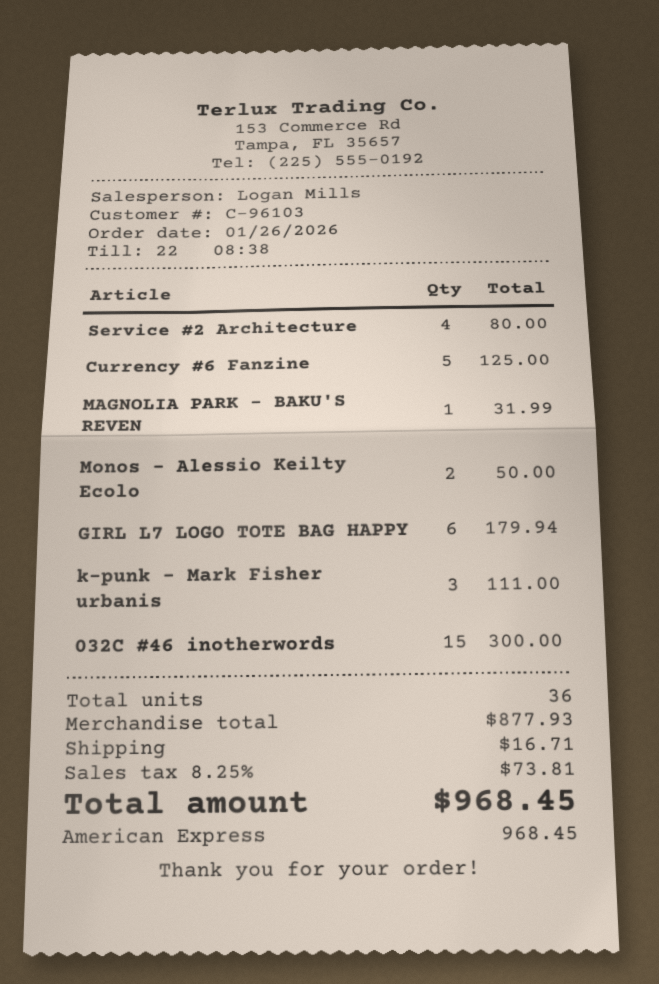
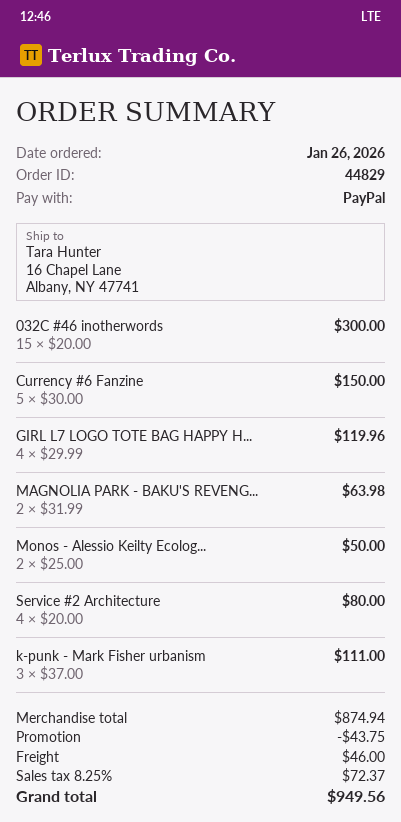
payment method: American Express -> PayPal
Currency #6 Fanzine: 5 for 125.00 -> 5 for 150.00
MAGNOLIA PARK - BAKU'S REVEN: 1 for 31.99 -> 2 for 63.98
GIRL L7 LOGO TOTE BAG HAPPY: 6 for 179.94 -> 4 for 119.96
subtotal: 877.93 -> 874.94
discount: none -> 43.75
shipping: 16.71 -> 46.00
tax: 8.25% = 73.81 -> 8.25% = 72.37
total: 968.45 -> 949.56

